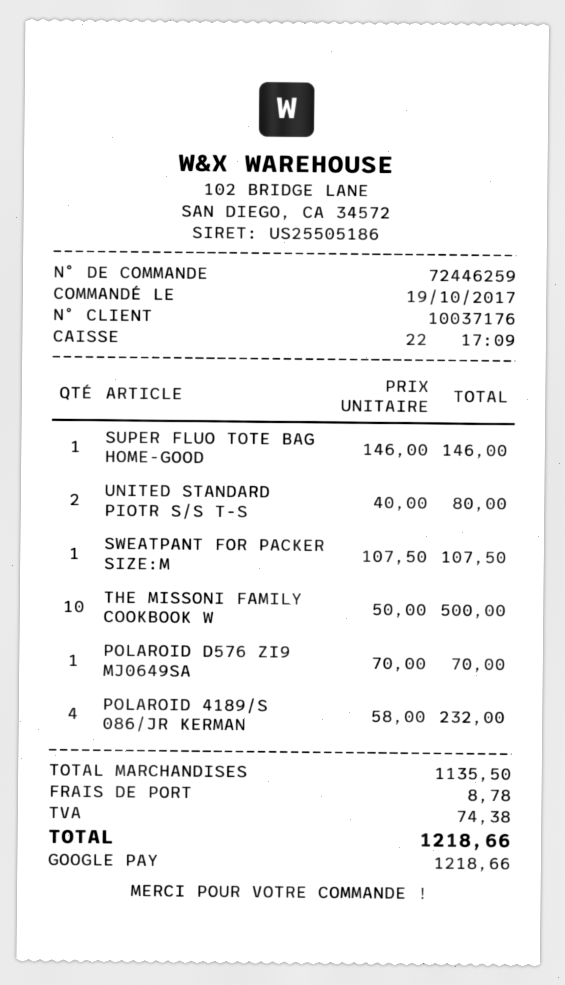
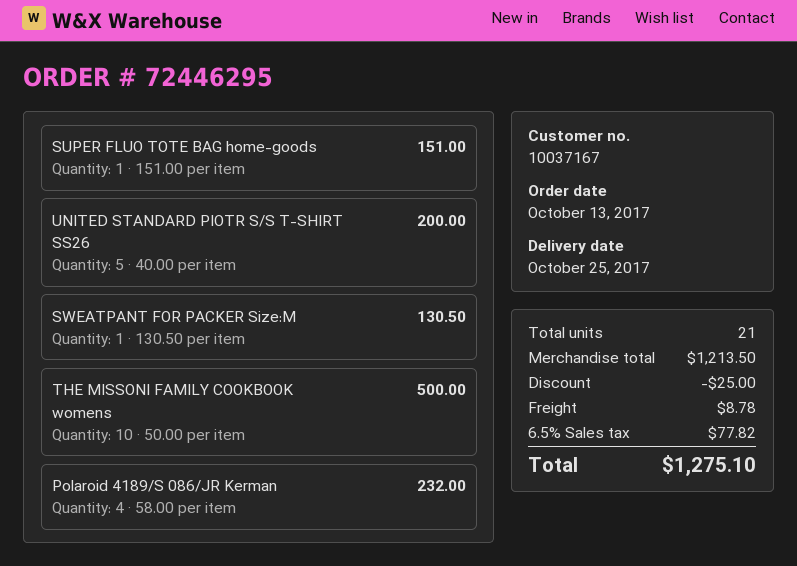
order number: 72446259 -> 72446295
order date: 2017-10-19 -> 2017-10-13
customer number: 10037176 -> 10037167
SUPER FLUO TOTE BAG HOME-GOOD: 1 x 146.00 = 146.00 -> 1 x 151.00 = 151.00
UNITED STANDARD PIOTR S/S T-S: 2 x 40.00 = 80.00 -> 5 x 40.00 = 200.00
SWEATPANT FOR PACKER SIZE:M: 1 x 107.50 = 107.50 -> 1 x 130.50 = 130.50
POLAROID D576 ZI9 MJ0649SA: 1 x 70.00 = 70.00 -> none
subtotal: 1135.50 -> 1213.50
discount: none -> 25.00
tax: 74.38 -> 77.82
total: 1218.66 -> 1275.10

